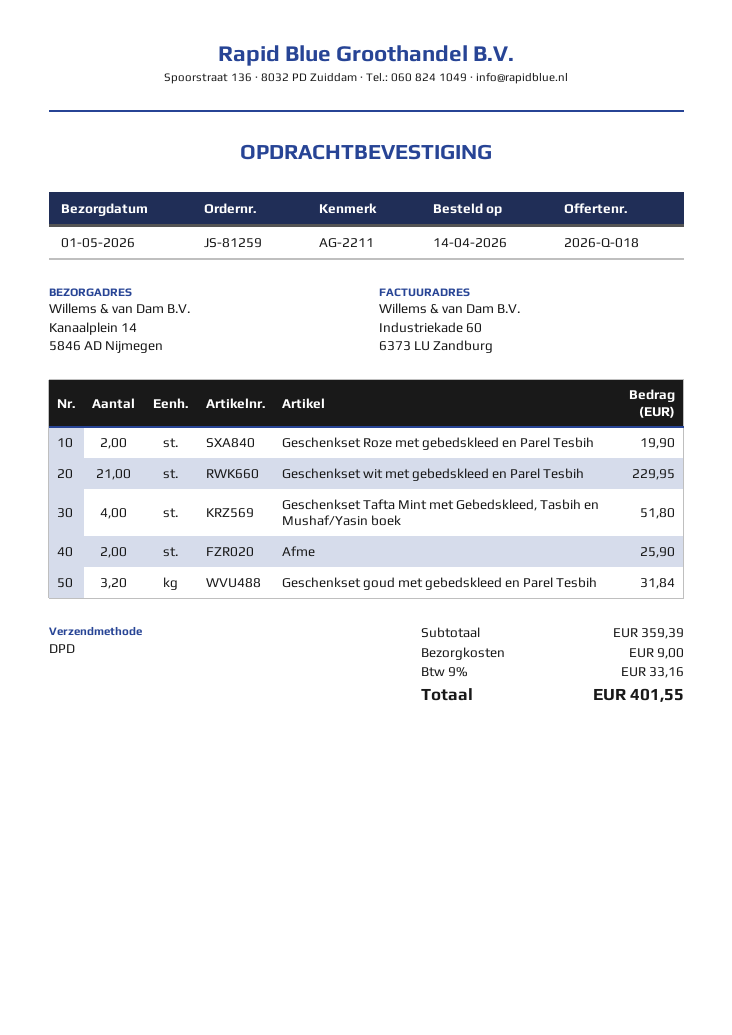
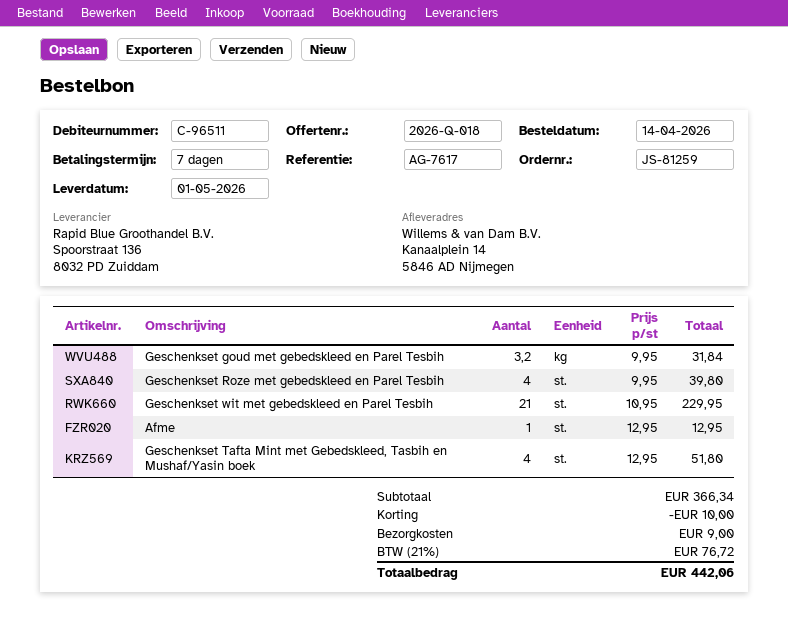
reference: AG-2211 -> AG-7617
Geschenkset Roze met gebedskleed en Parel Tesbih: 2 for 19.90 -> 4 for 39.80
Afme: 2 for 25.90 -> 1 for 12.95
subtotal: 359.39 -> 366.34
discount: none -> 10.00
tax: 9% = 33.16 -> 21% = 76.72
total: 401.55 -> 442.06

